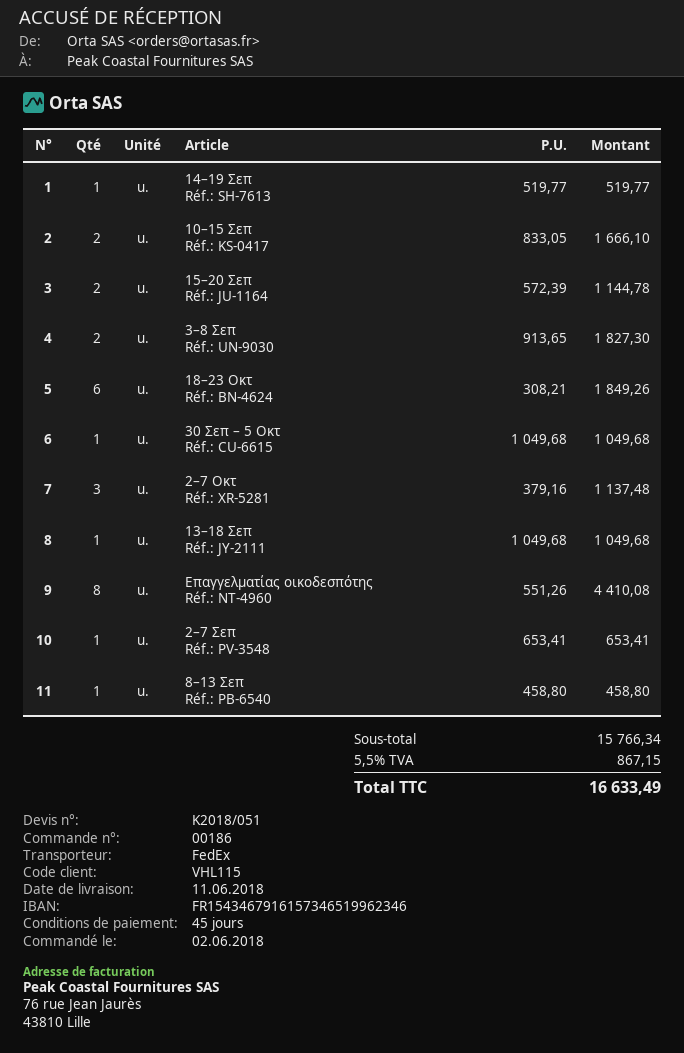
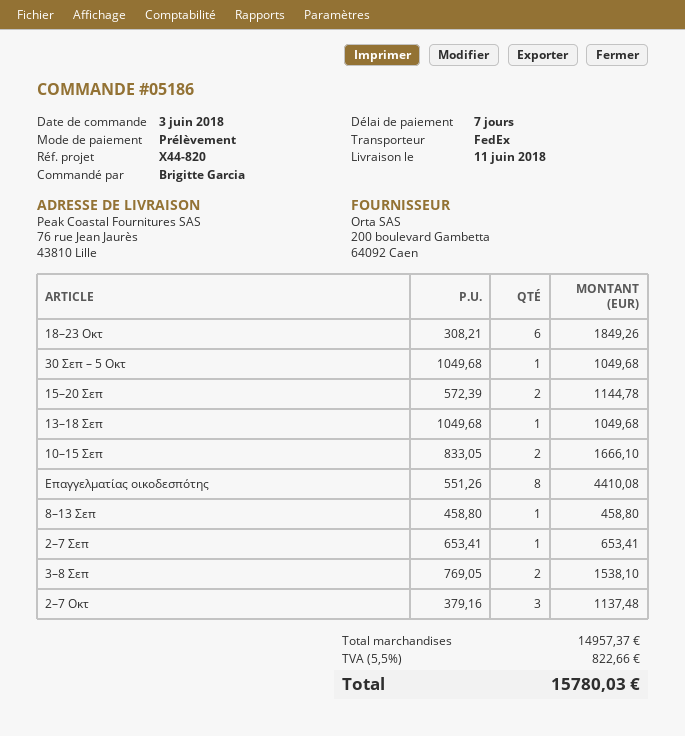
order number: 00186 -> 05186
order date: 2018-06-02 -> 2018-06-03
payment terms: 45 days -> 7 days
14–19 Σεπ: 1 x 519.77 = 519.77 -> none
3–8 Σεπ: 2 x 913.65 = 1827.30 -> 2 x 769.05 = 1538.10
subtotal: 15766.34 -> 14957.37
tax: 5.5% = 867.15 -> 5.5% = 822.66
total: 16633.49 -> 15780.03

